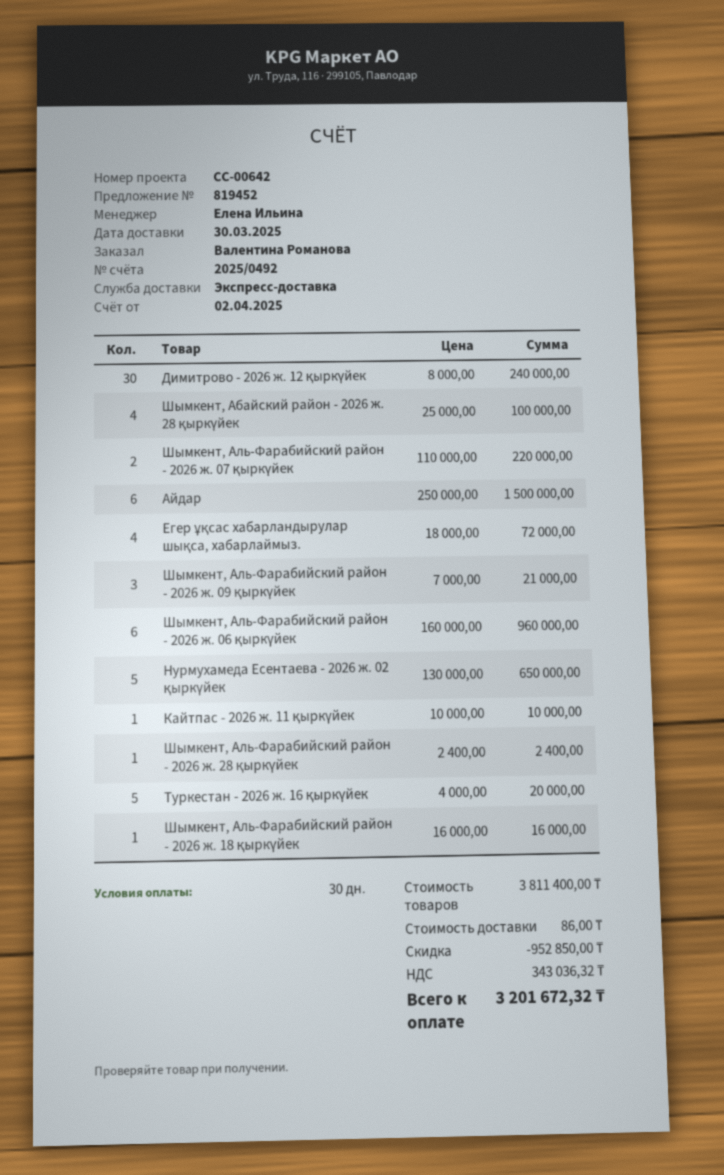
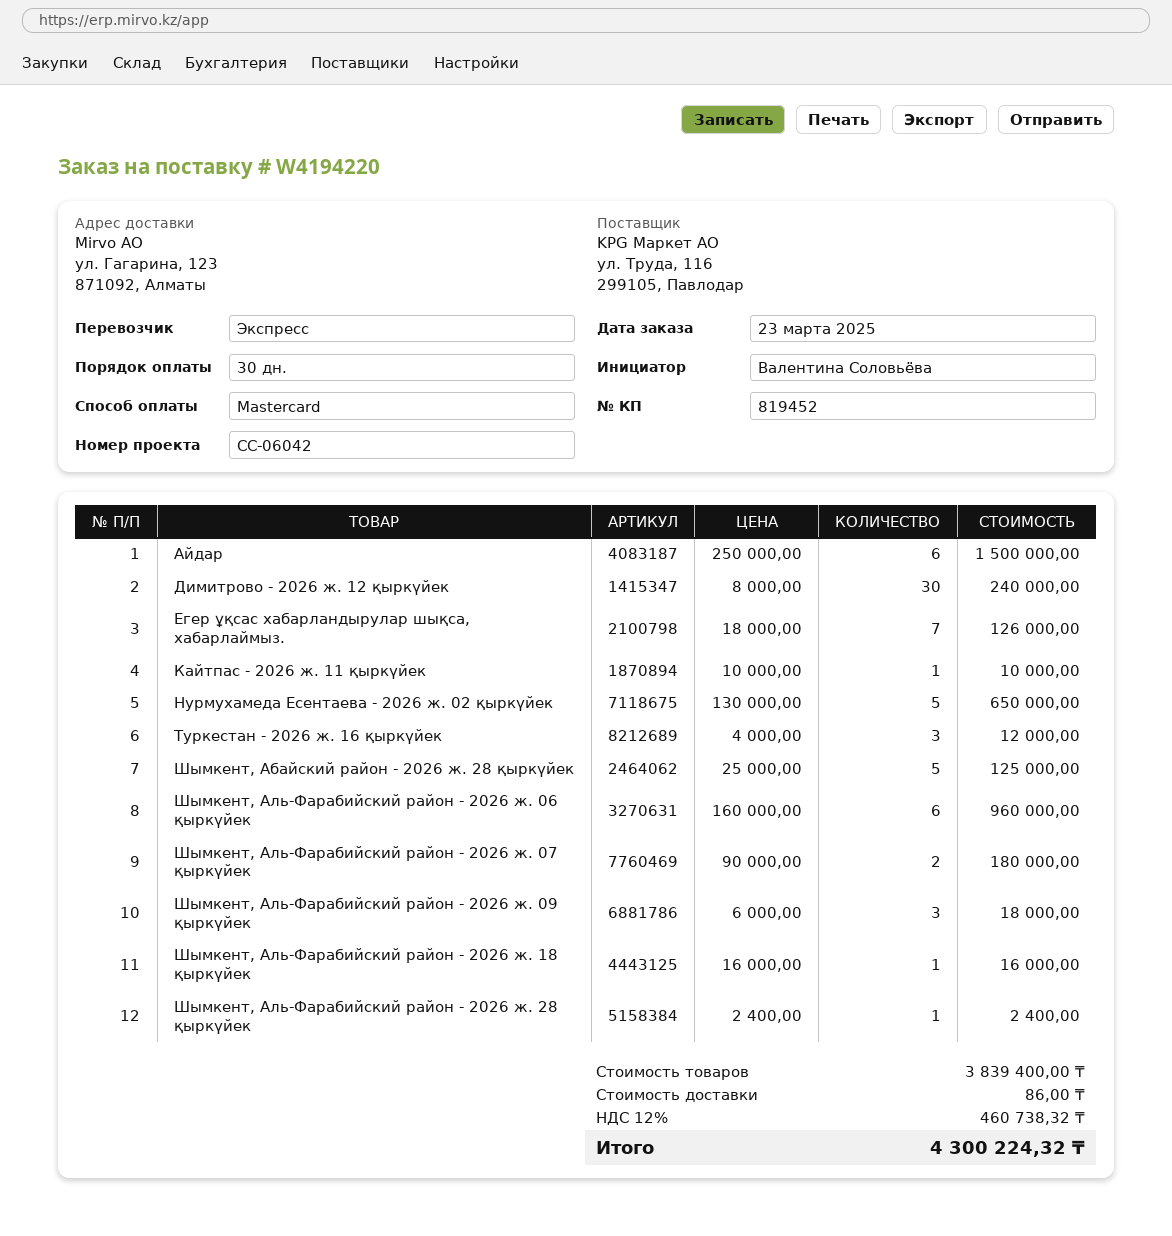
reference: CC-00642 -> CC-06042
ordered by: Валентина Романова -> Валентина Соловьёва
Шымкент, Абайский район - 2026 ж. 28 қыркүйек: 4 x 25000.00 = 100000.00 -> 5 x 25000.00 = 125000.00
Шымкент, Аль-Фарабийский район - 2026 ж. 07 қыркүйек: 2 x 110000.00 = 220000.00 -> 2 x 90000.00 = 180000.00
Егер ұқсас хабарландырулар шықса, хабарлаймыз.: 4 x 18000.00 = 72000.00 -> 7 x 18000.00 = 126000.00
Шымкент, Аль-Фарабийский район - 2026 ж. 09 қыркүйек: 3 x 7000.00 = 21000.00 -> 3 x 6000.00 = 18000.00
Туркестан - 2026 ж. 16 қыркүйек: 5 x 4000.00 = 20000.00 -> 3 x 4000.00 = 12000.00
subtotal: 3811400.00 -> 3839400.00
discount: 952850.00 -> none
tax: 343036.32 -> 460738.32
total: 3201672.32 -> 4300224.32

